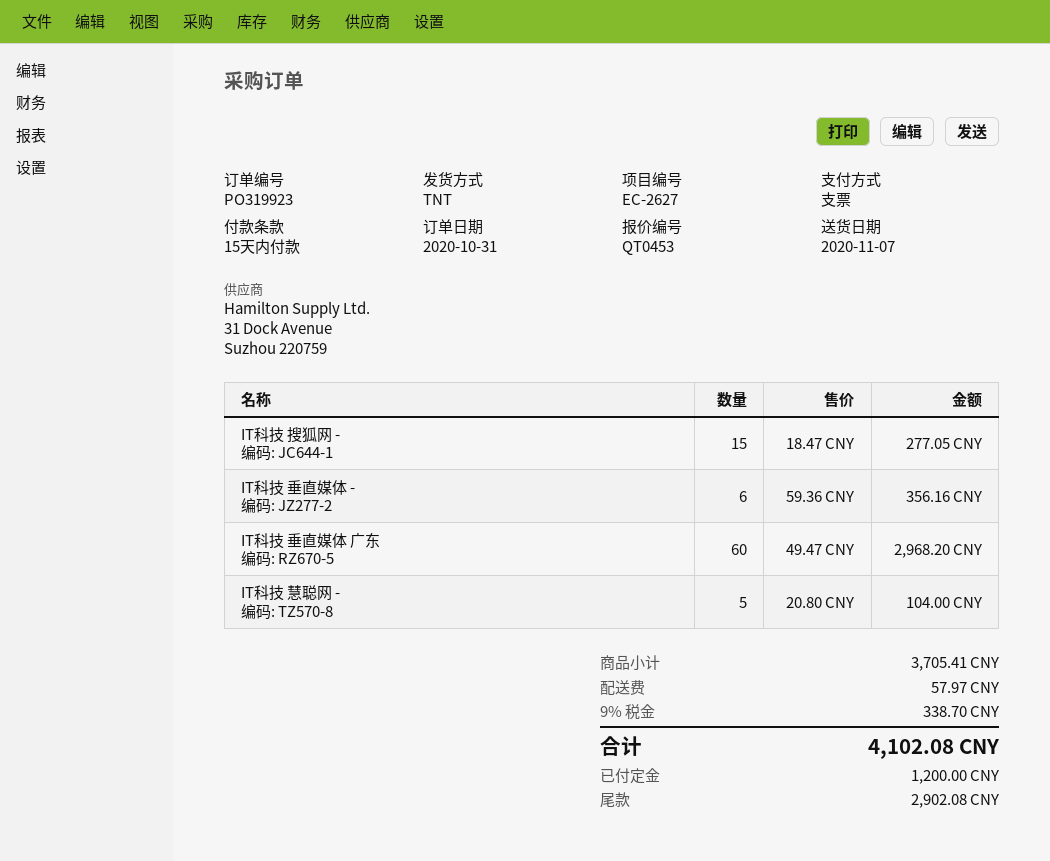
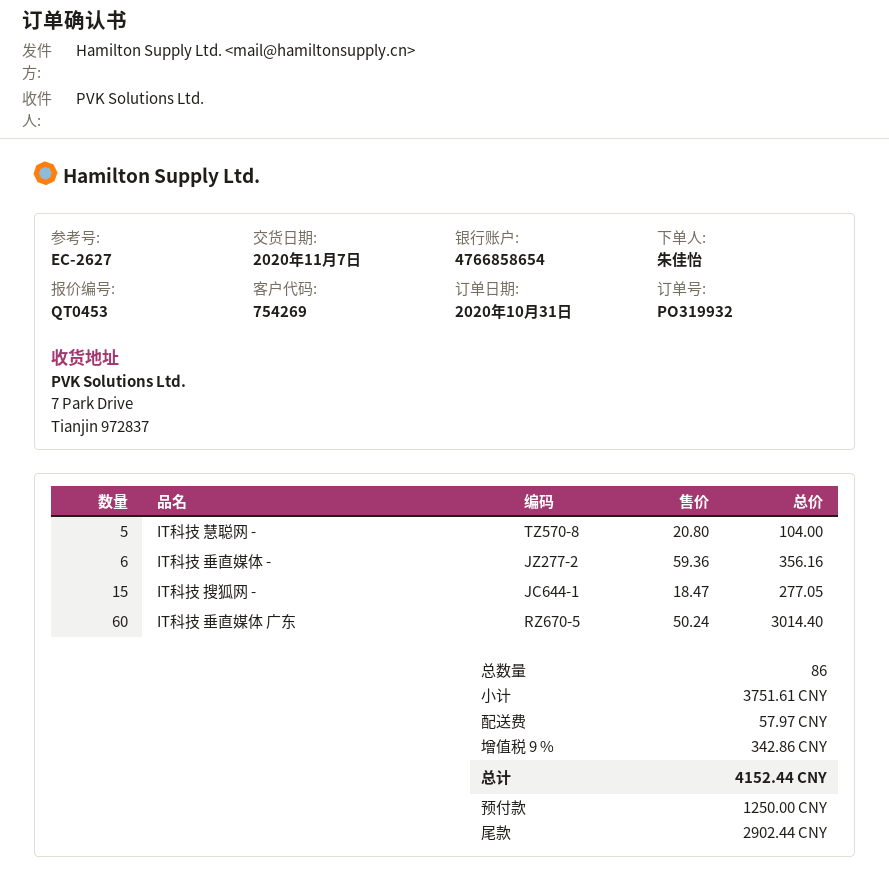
order number: PO319923 -> PO319932
IT科技 垂直媒体 广东: 60 x 49.47 = 2968.20 -> 60 x 50.24 = 3014.40
subtotal: 3705.41 -> 3751.61
tax: 9% = 338.70 -> 9% = 342.86
total: 4102.08 -> 4152.44
deposit: 1200.00 -> 1250.00
balance: 2902.08 -> 2902.44

